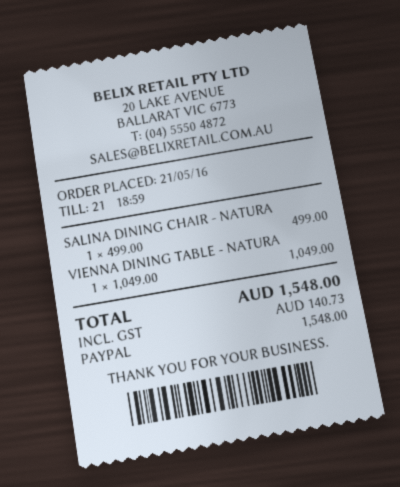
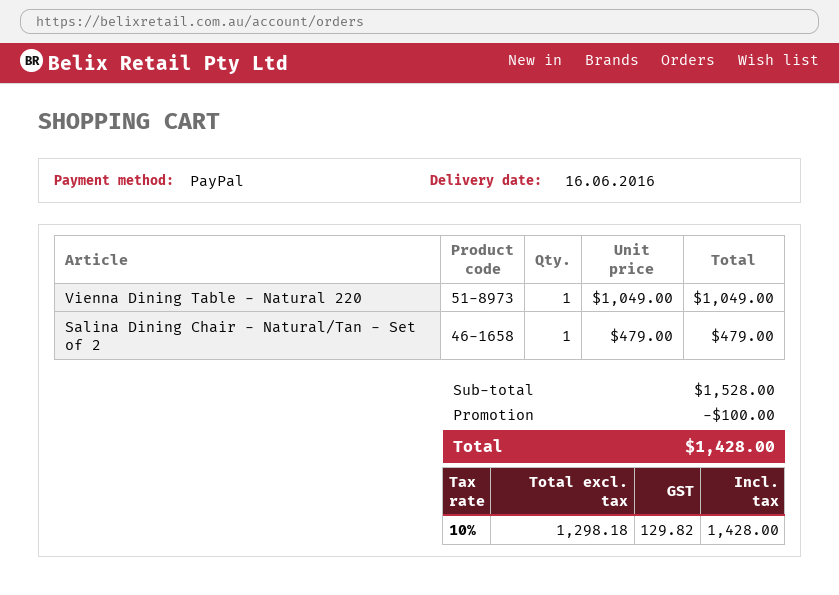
SALINA DINING CHAIR - NATURA: 1 x 499.00 = 499.00 -> 1 x 479.00 = 479.00
discount: none -> 100.00
tax: 140.73 -> 129.82
total: 1548.00 -> 1428.00

